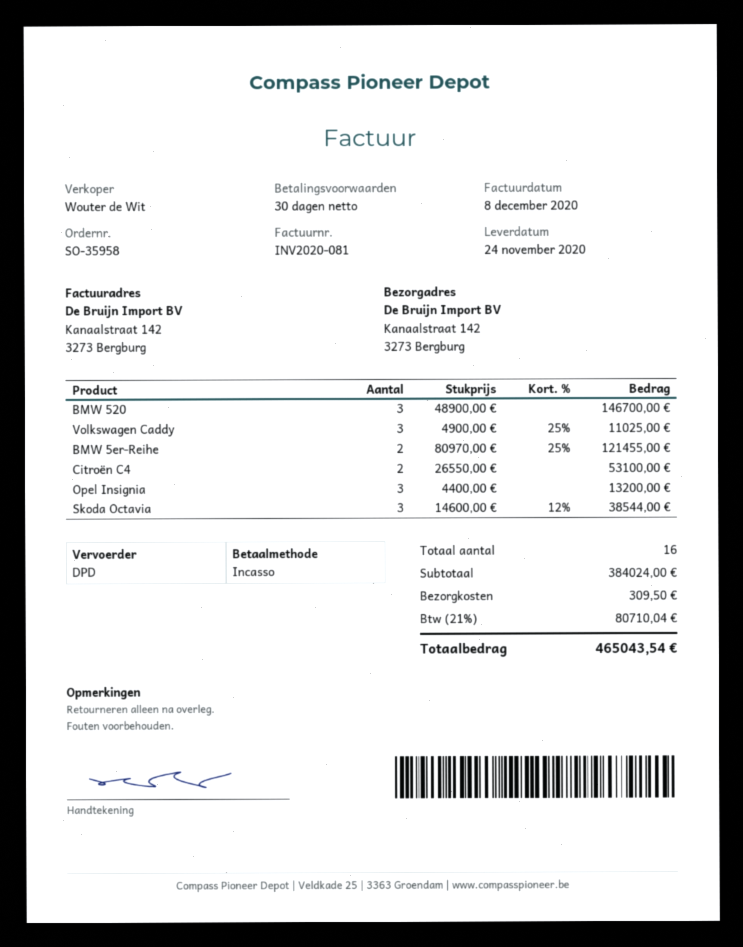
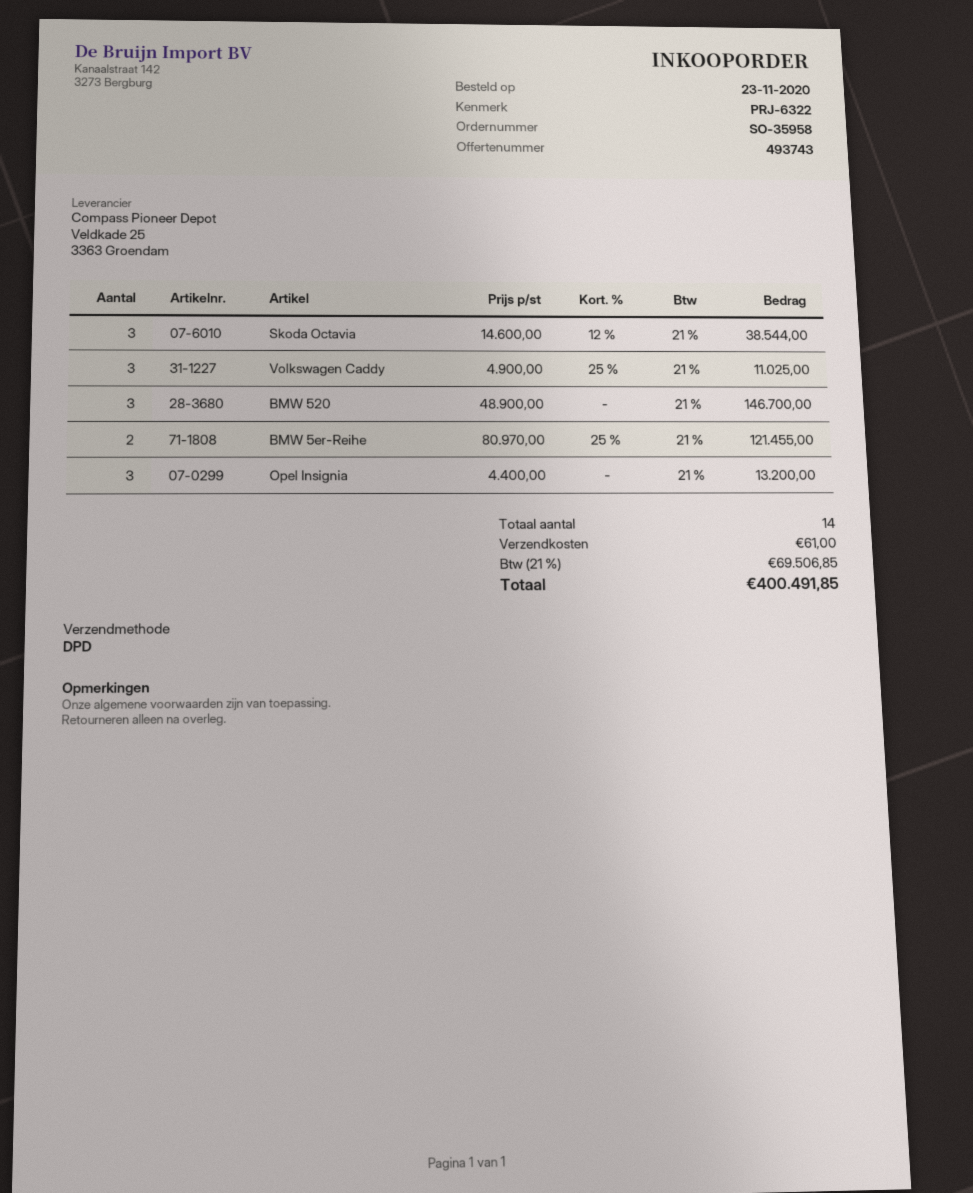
Citroën C4: 2 x 26550.00 = 53100.00 -> none
total quantity: 16 -> 14
shipping: 309.50 -> 61.00
tax: 21% = 80710.04 -> 21% = 69506.85
total: 465043.54 -> 400491.85

